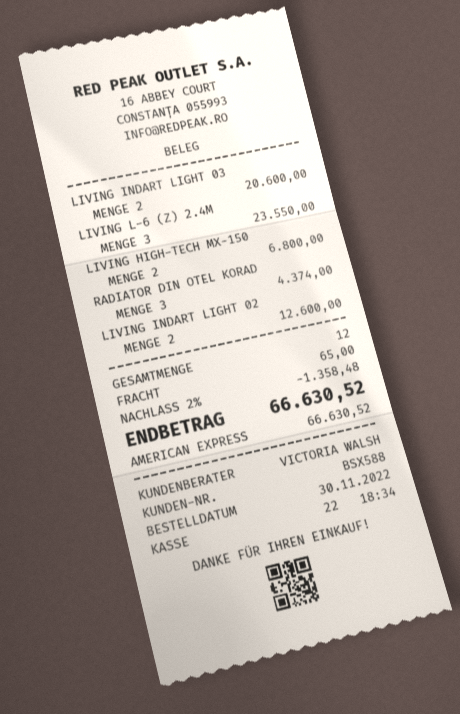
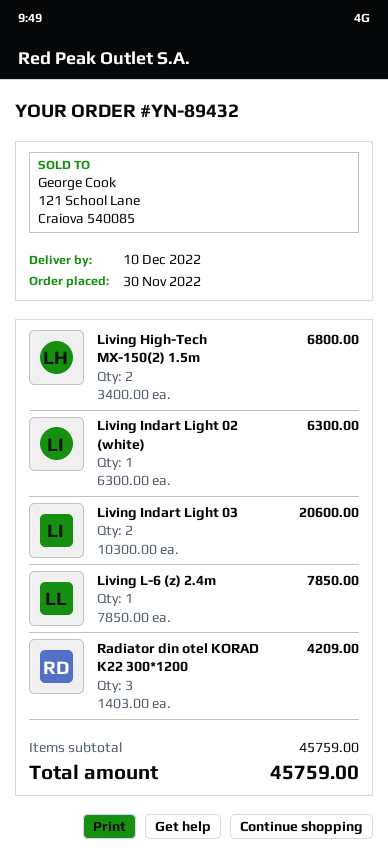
LIVING L-6 (Z) 2.4M: 3 for 23550.00 -> 1 for 7850.00
RADIATOR DIN OTEL KORAD: 3 for 4374.00 -> 3 for 4209.00
LIVING INDART LIGHT 02: 2 for 12600.00 -> 1 for 6300.00
discount: 2% = 1358.48 -> none
shipping: 65.00 -> none
total: 66630.52 -> 45759.00

